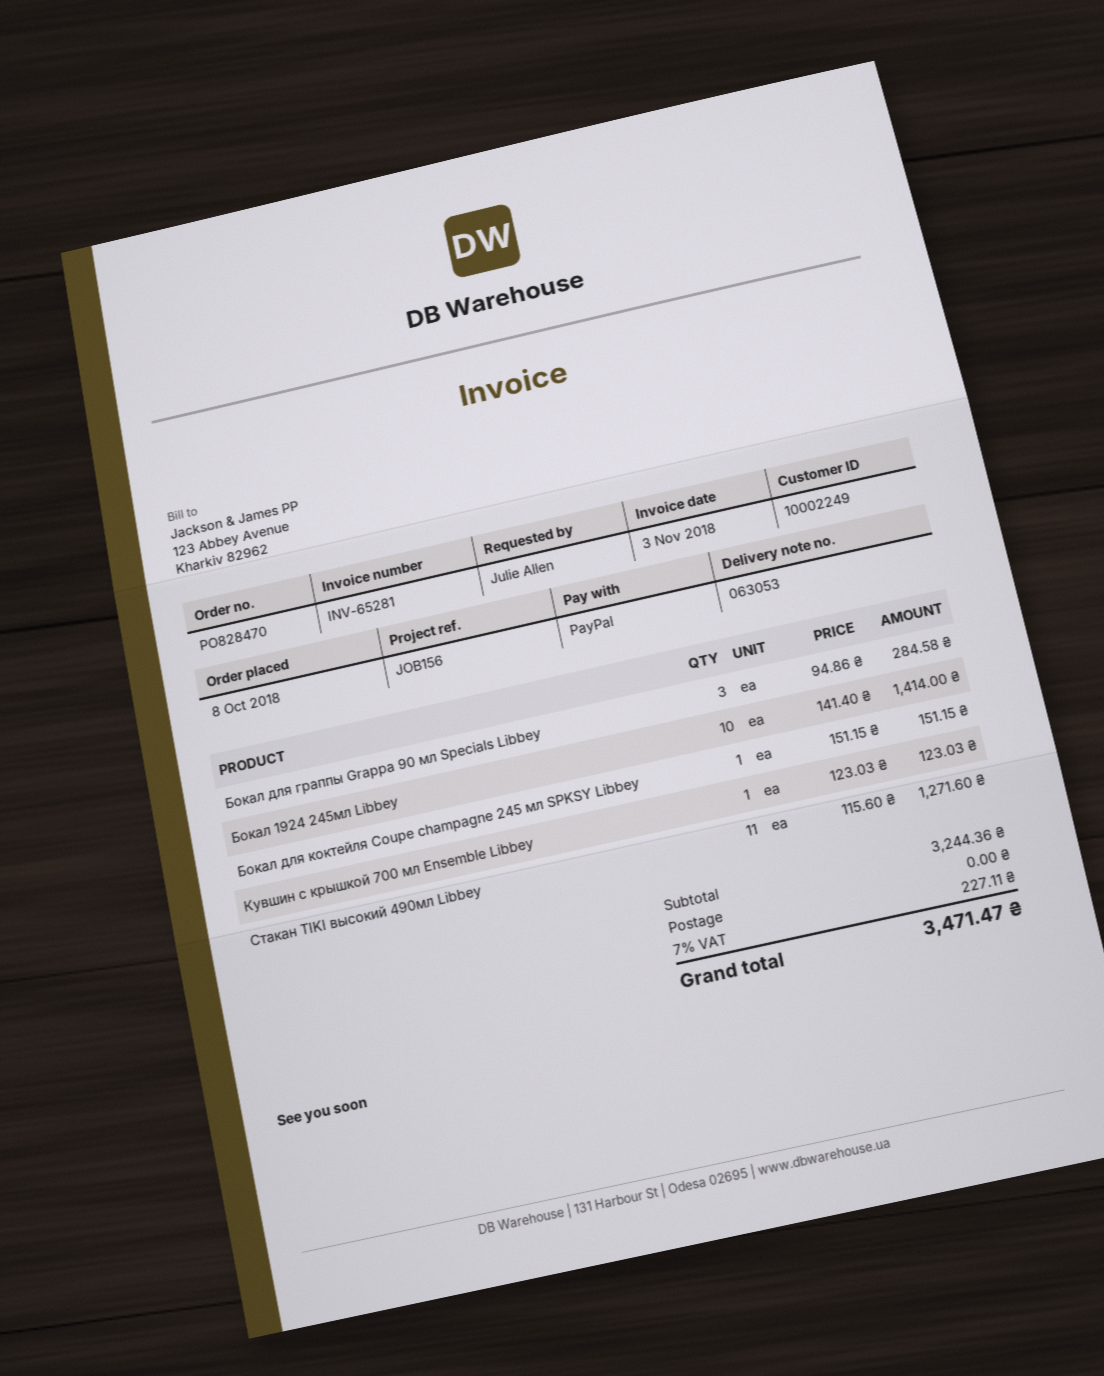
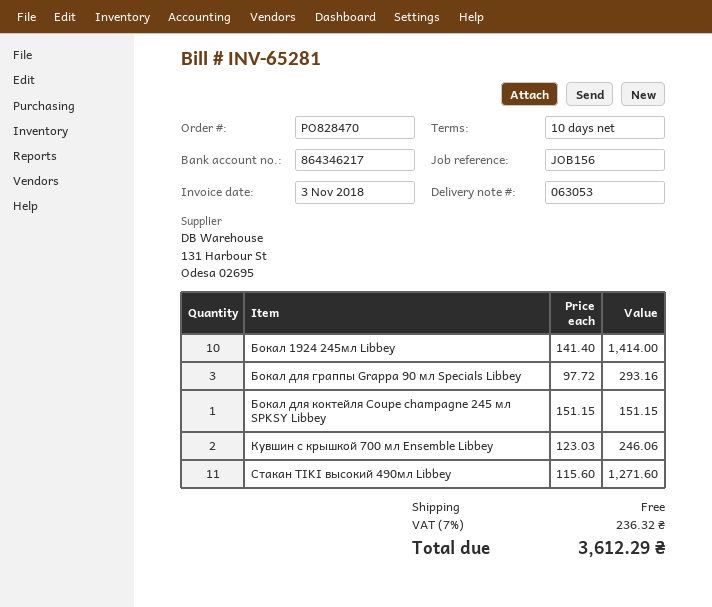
Бокал для граппы Grappa 90 мл Specials Libbey: 3 x 94.86 = 284.58 -> 3 x 97.72 = 293.16
Кувшин с крышкой 700 мл Ensemble Libbey: 1 x 123.03 = 123.03 -> 2 x 123.03 = 246.06
tax: 7% = 227.11 -> 7% = 236.32
total: 3471.47 -> 3612.29

